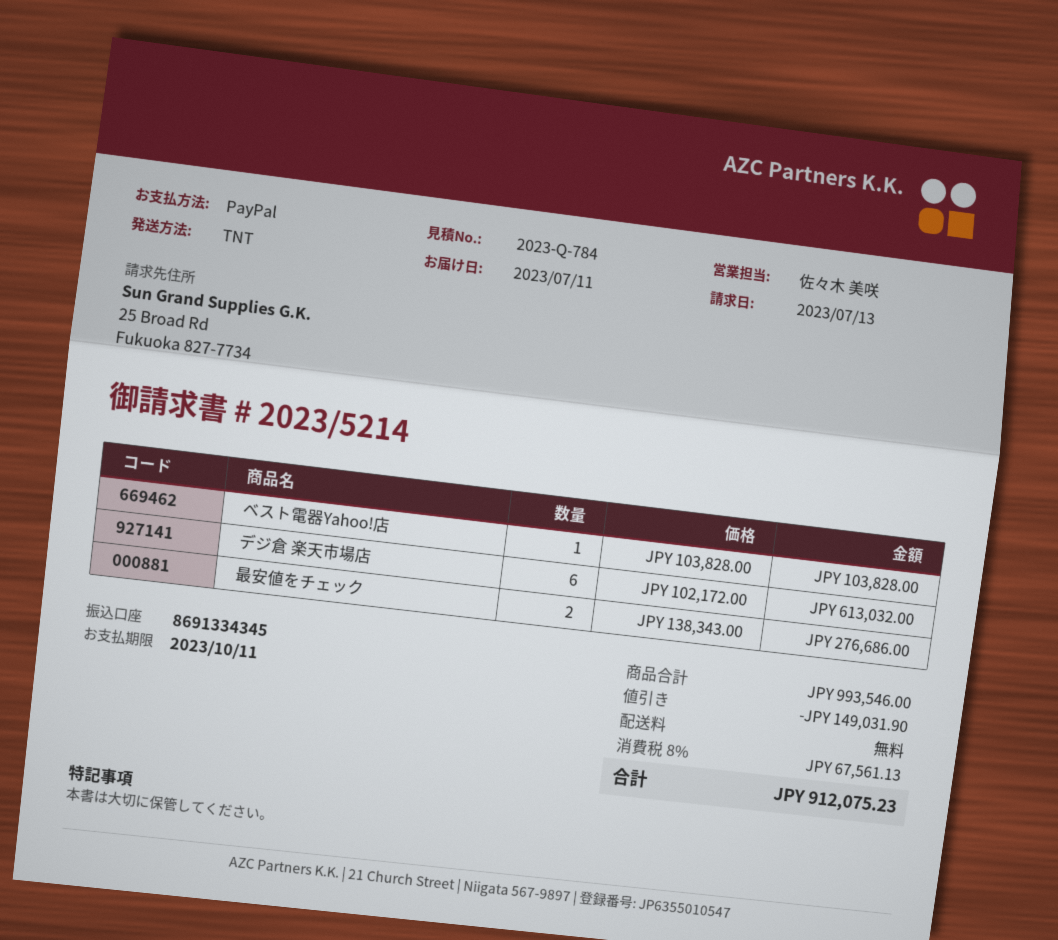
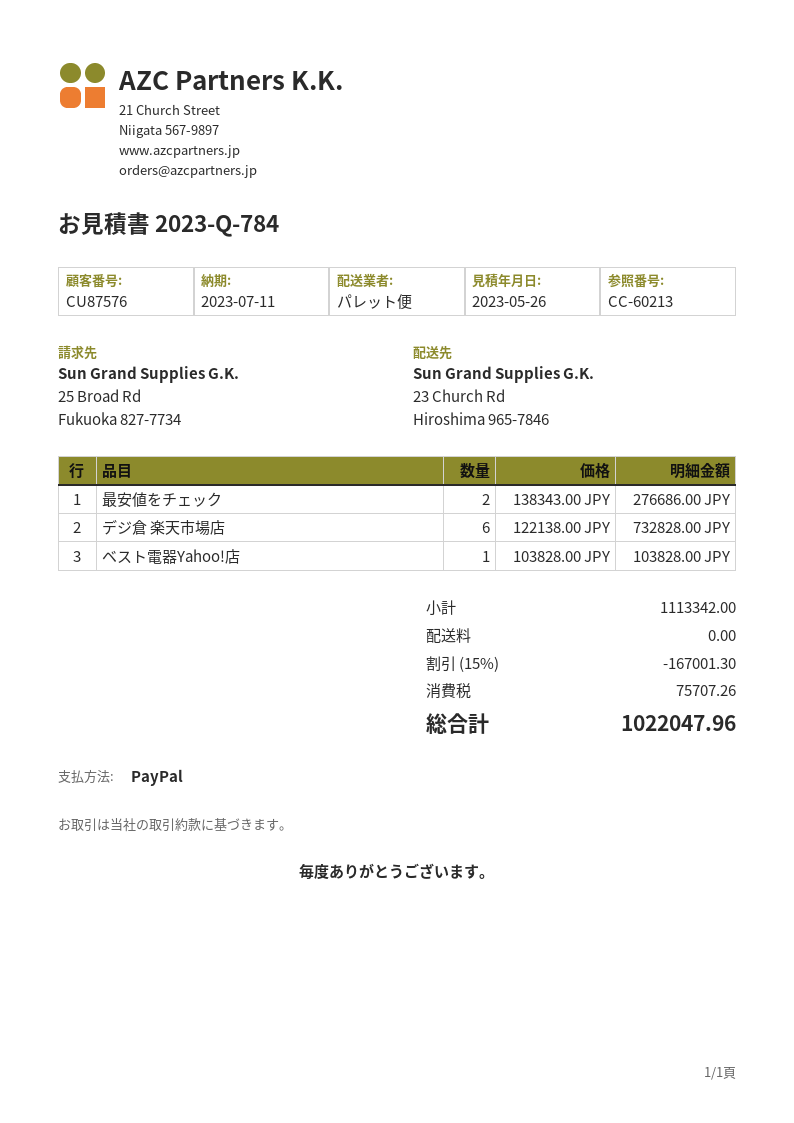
shipping method: TNT -> pallet freight
デジ倉 楽天市場店: 6 x 102172.00 = 613032.00 -> 6 x 122138.00 = 732828.00
subtotal: 993546.00 -> 1113342.00
discount: 149031.90 -> 167001.30
tax: 67561.13 -> 75707.26
total: 912075.23 -> 1022047.96

